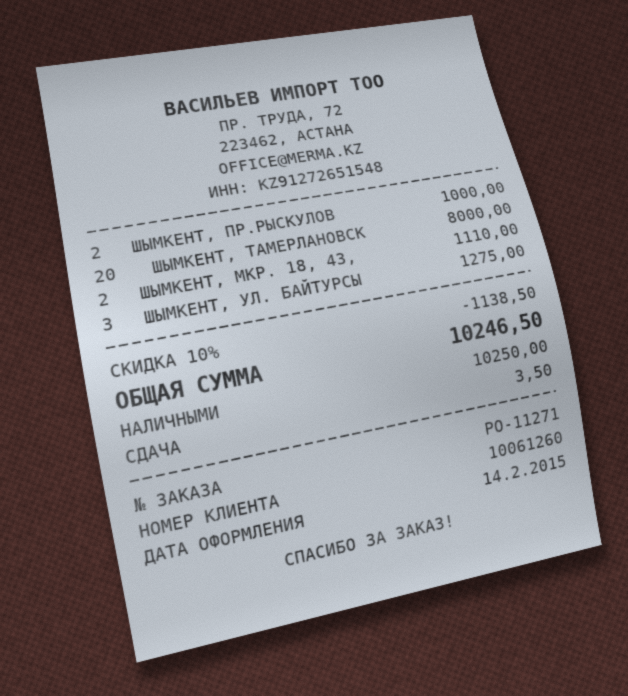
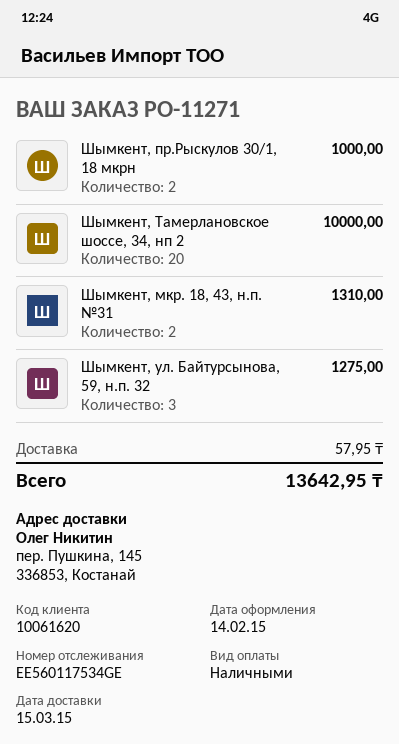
customer number: 10061260 -> 10061620
ШЫМКЕНТ, ТАМЕРЛАНОВСК: 20 for 8000.00 -> 20 for 10000.00
ШЫМКЕНТ, МКР. 18, 43,: 2 for 1110.00 -> 2 for 1310.00
discount: 10% = 1138.50 -> none
shipping: none -> 57.95
total: 10246.50 -> 13642.95

